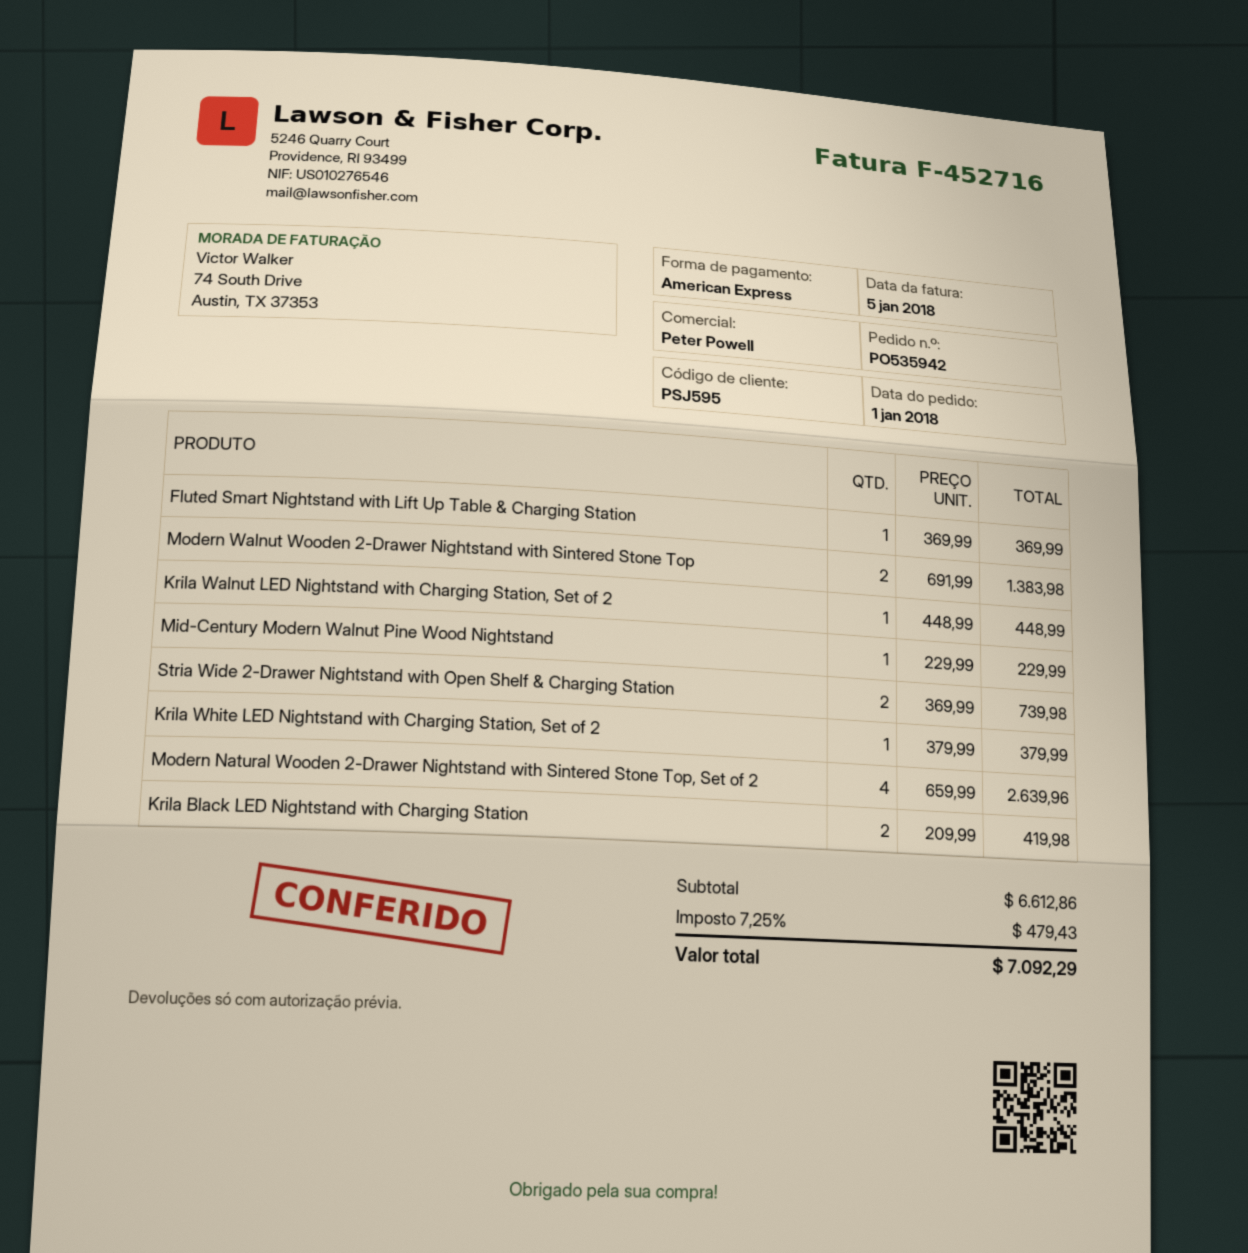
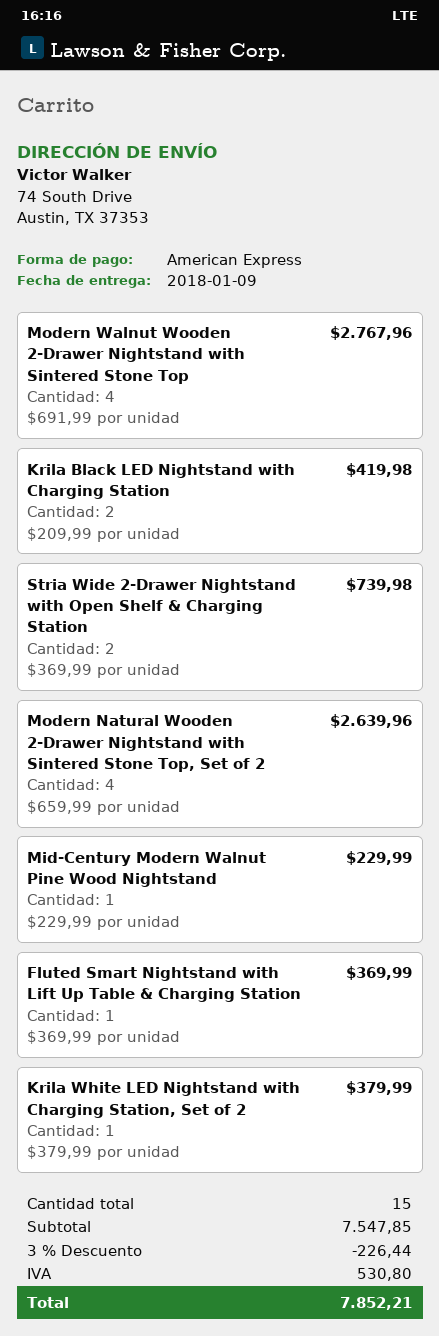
Modern Walnut Wooden 2-Drawer Nightstand with Sintered Stone Top: 2 x 691.99 = 1383.98 -> 4 x 691.99 = 2767.96
Krila Walnut LED Nightstand with Charging Station, Set of 2: 1 x 448.99 = 448.99 -> none
subtotal: 6612.86 -> 7547.85
discount: none -> 3% = 226.44
tax: 479.43 -> 530.80
total: 7092.29 -> 7852.21

